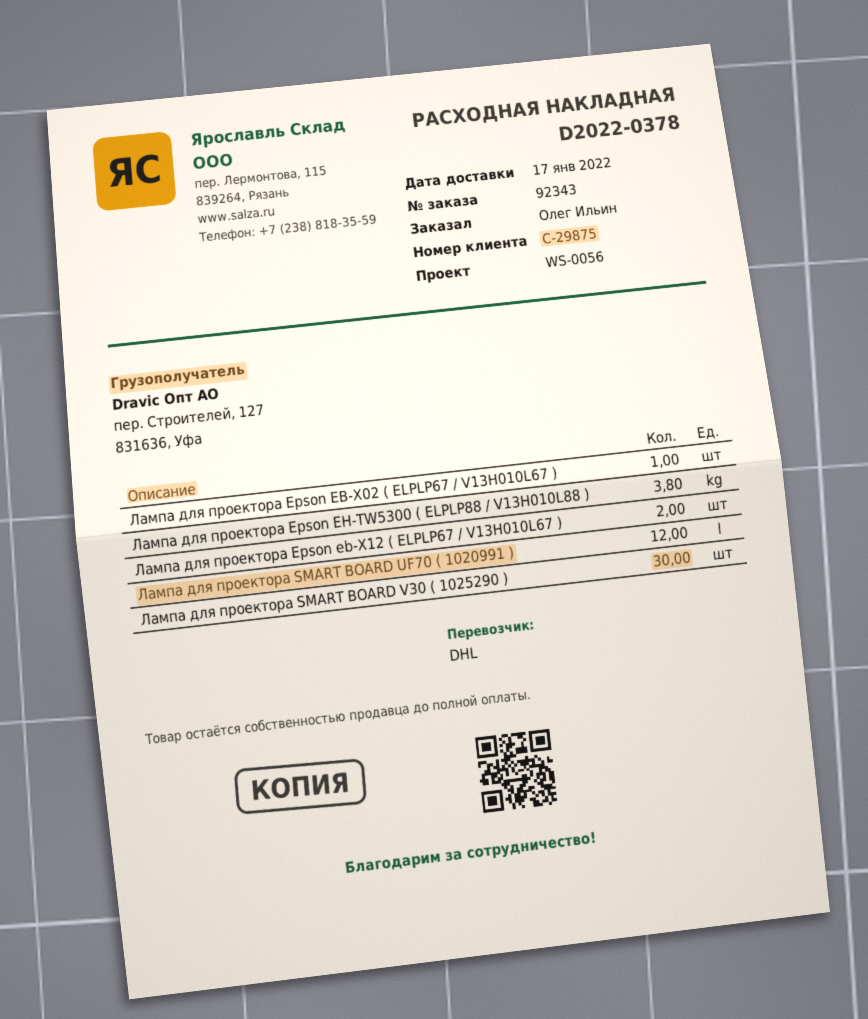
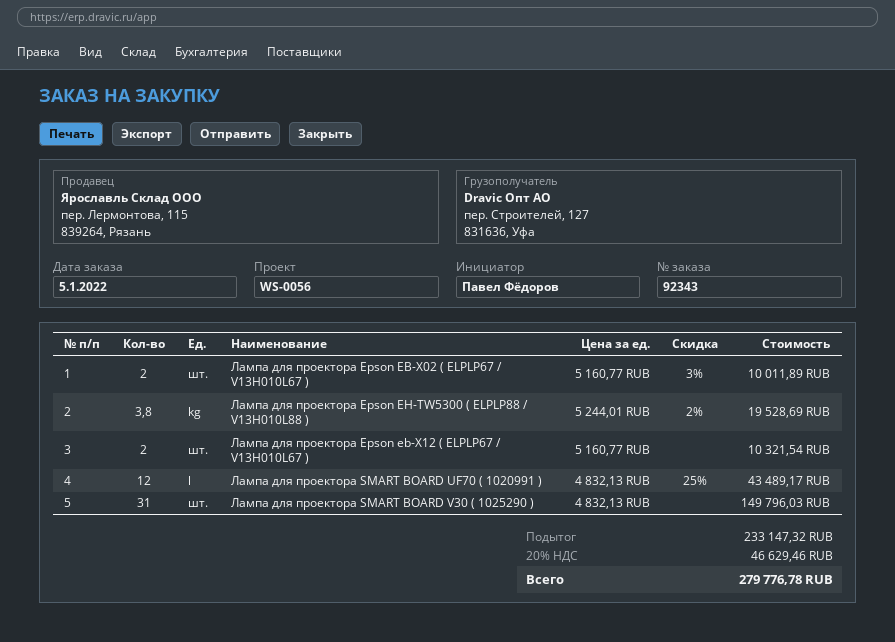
ordered by: Олег Ильин -> Павел Фёдоров
Лампа для проектора Epson EB-X02 ( ELPLP67 / V13H010L67 ): 1 -> 2
Лампа для проектора SMART BOARD V30 ( 1025290 ): 30 -> 31

